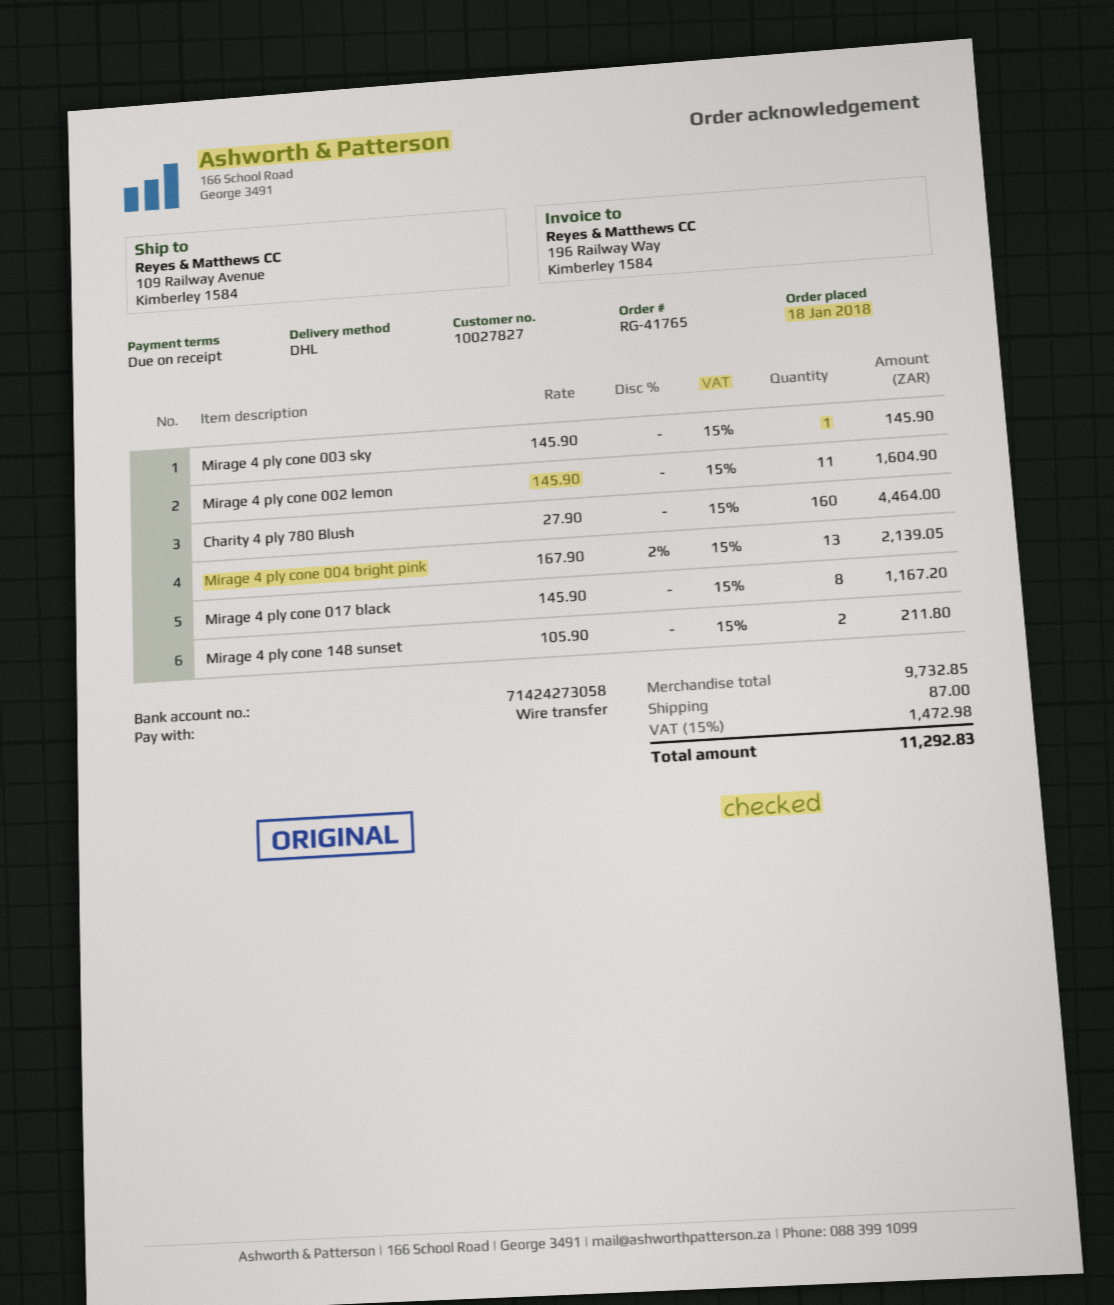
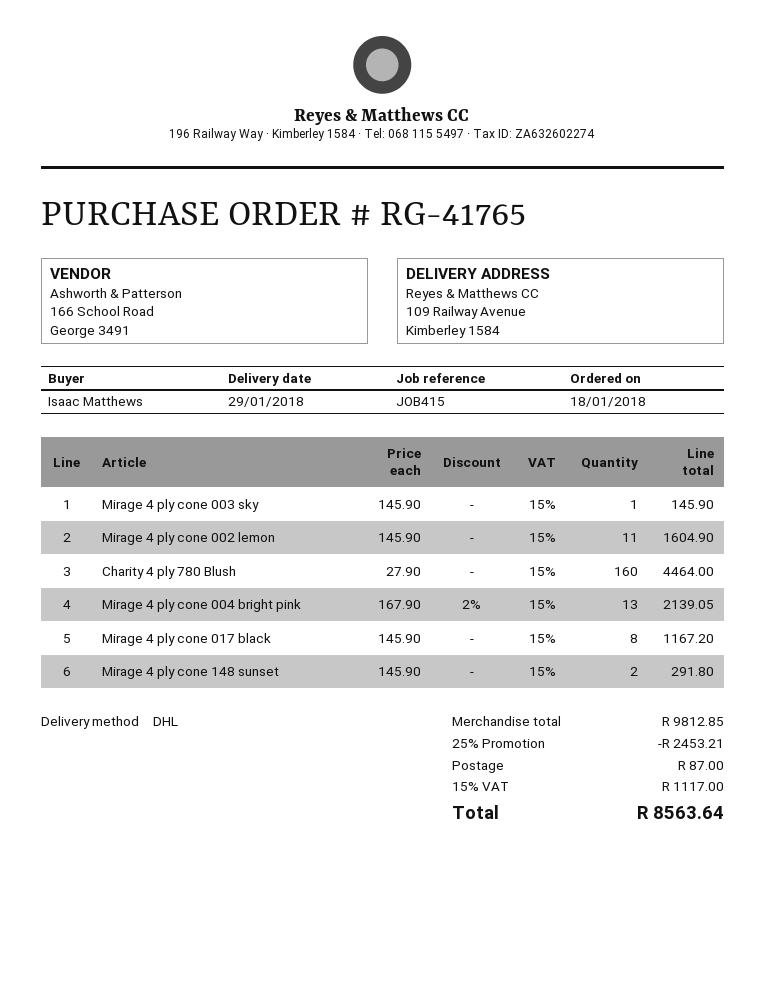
Mirage 4 ply cone 148 sunset: 2 x 105.90 = 211.80 -> 2 x 145.90 = 291.80
subtotal: 9732.85 -> 9812.85
discount: none -> 25% = 2453.21
tax: 15% = 1472.98 -> 15% = 1117.00
total: 11292.83 -> 8563.64

